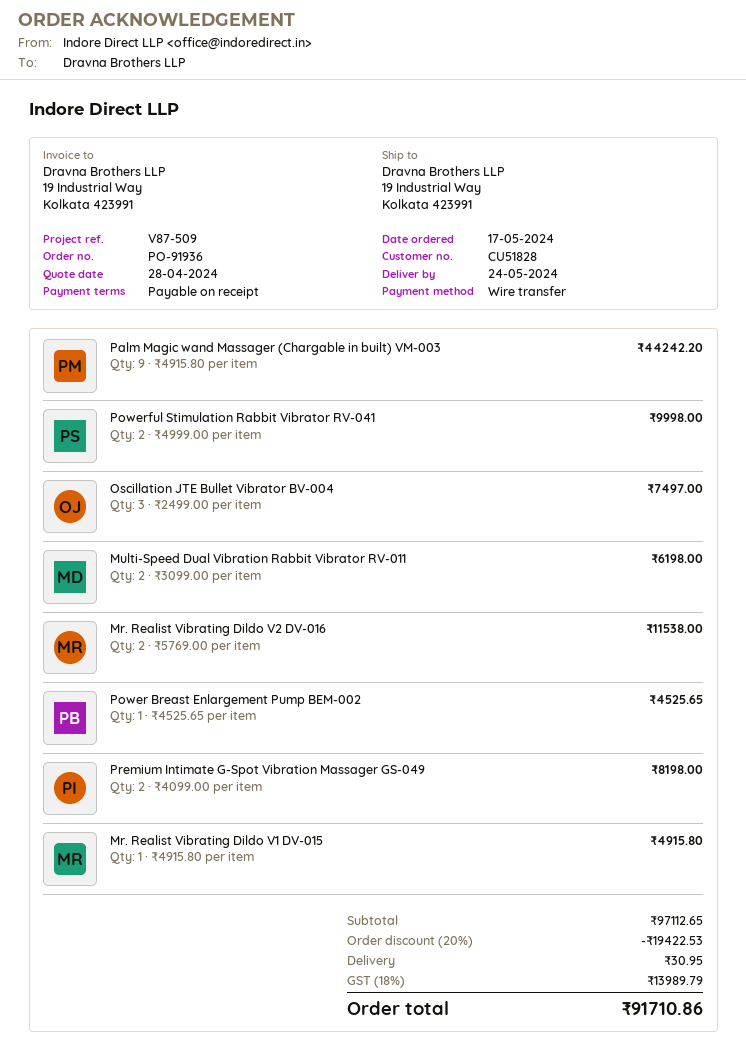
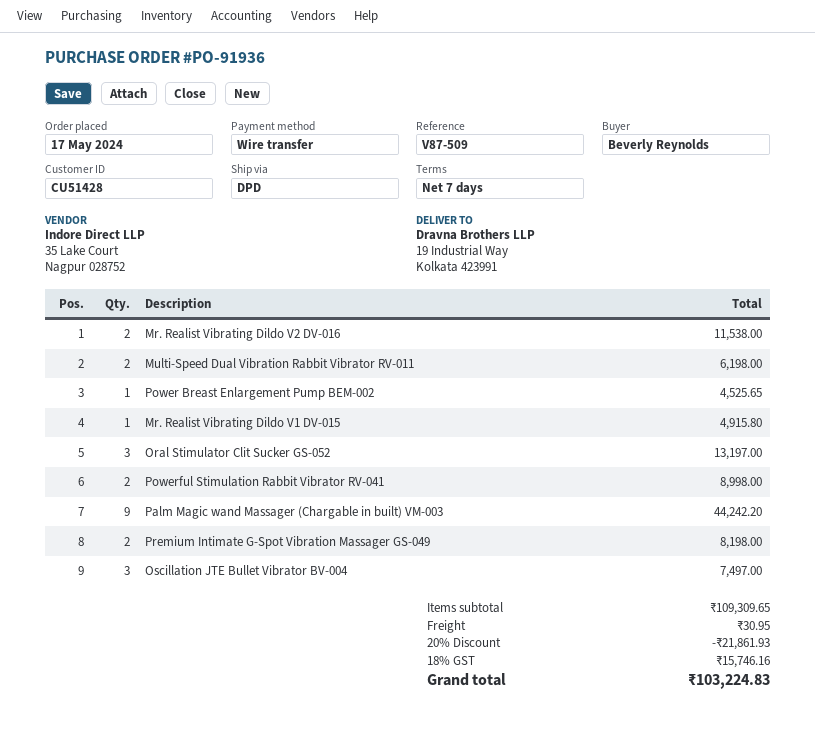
payment terms: on receipt -> 7 days
customer number: CU51828 -> CU51428
Powerful Stimulation Rabbit Vibrator RV-041: 2 for 9998.00 -> 2 for 8998.00
Oral Stimulator Clit Sucker GS-052: none -> 3 for 13197.00
subtotal: 97112.65 -> 109309.65
discount: 20% = 19422.53 -> 20% = 21861.93
tax: 18% = 13989.79 -> 18% = 15746.16
total: 91710.86 -> 103224.83

